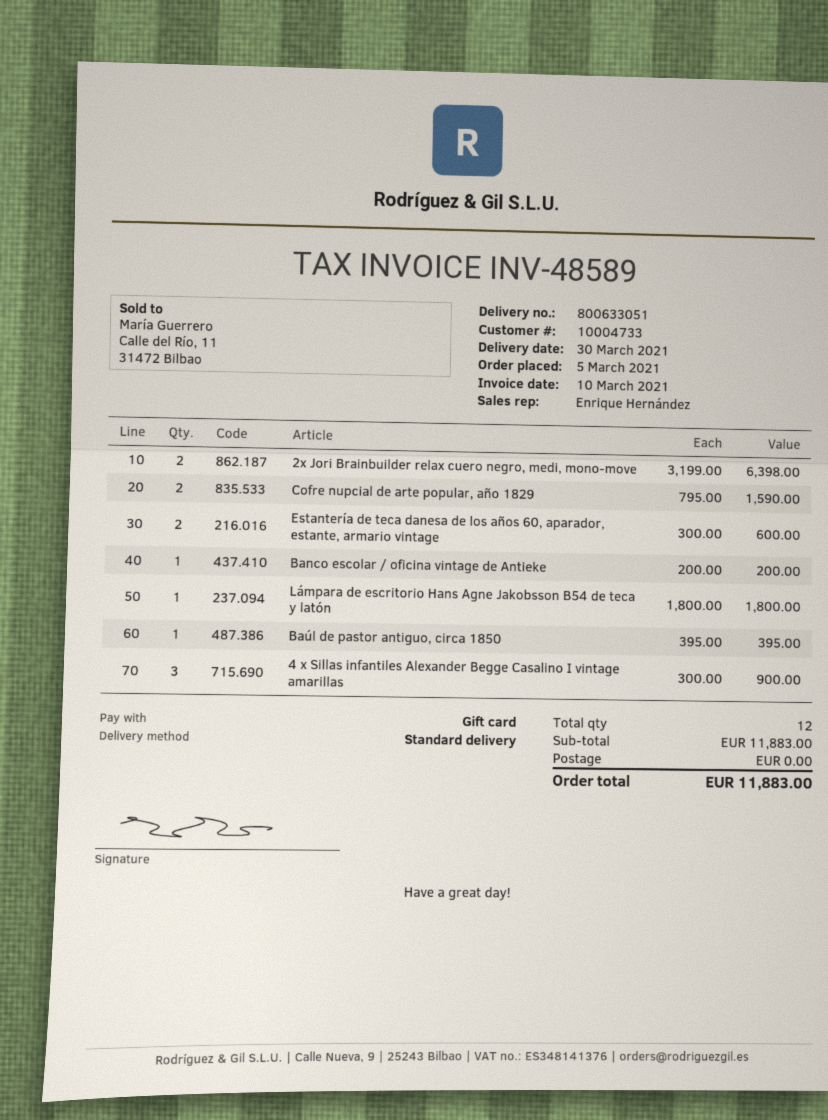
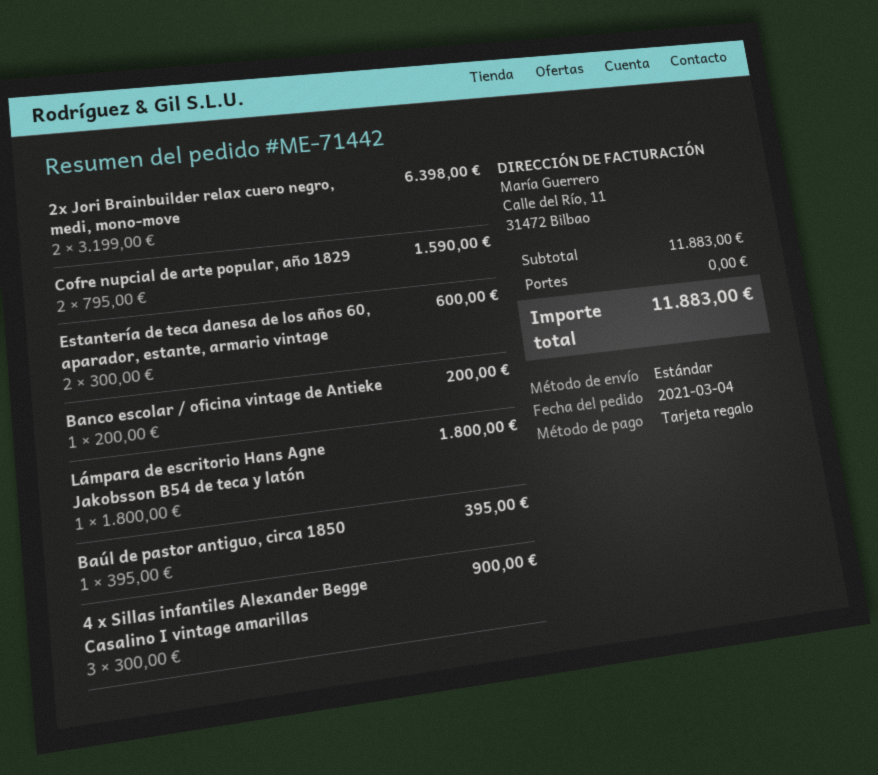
order date: 2021-03-05 -> 2021-03-04

